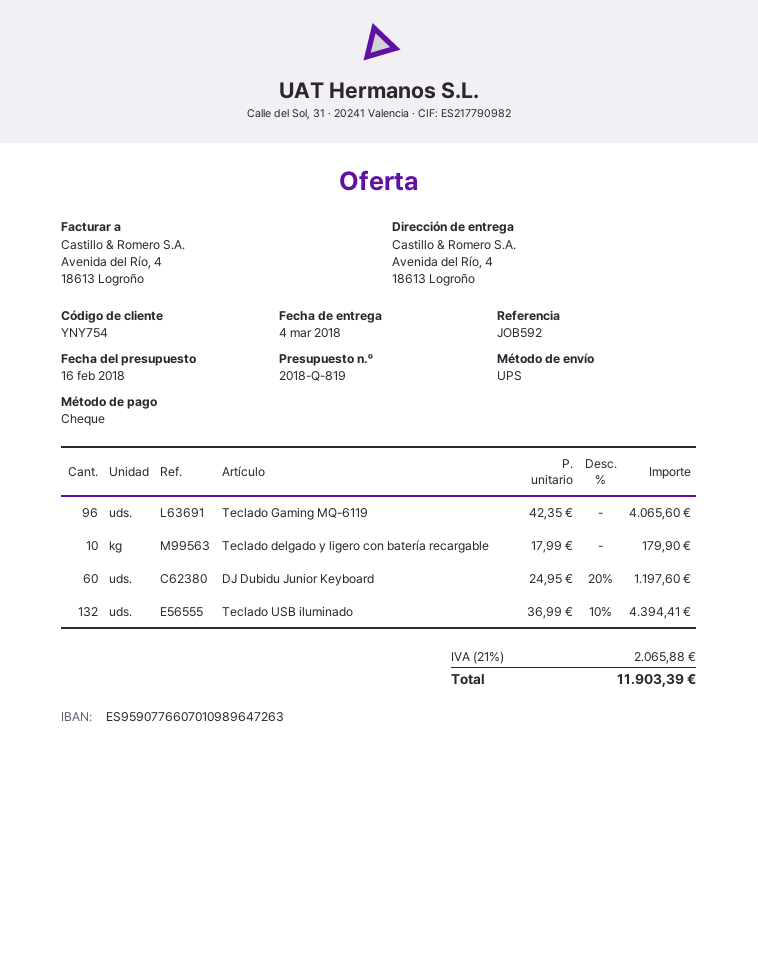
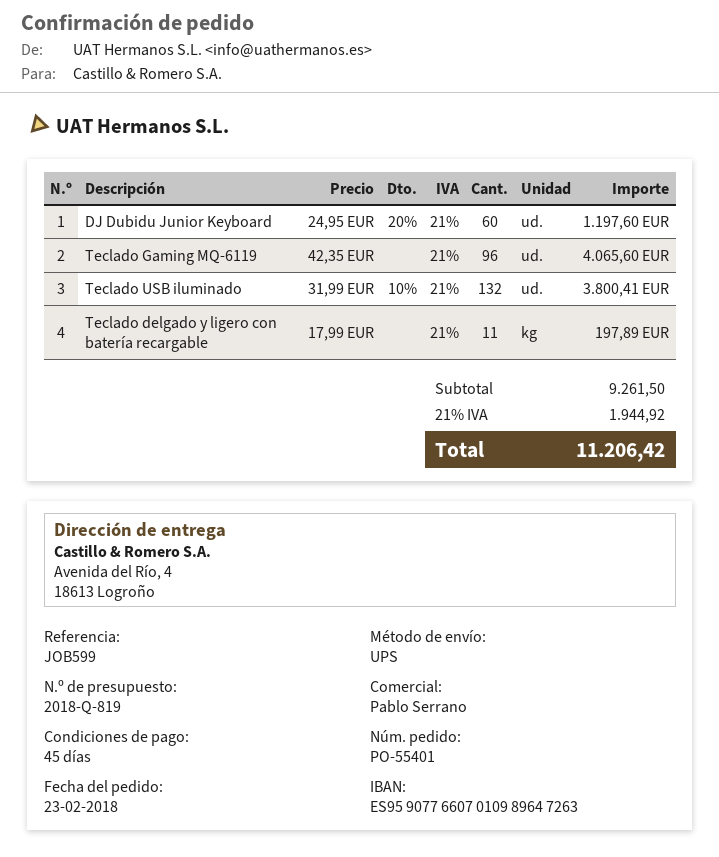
reference: JOB592 -> JOB599
Teclado delgado y ligero con batería recargable: 10 x 17.99 = 179.90 -> 11 x 17.99 = 197.89
Teclado USB iluminado: 132 x 36.99 - 10% = 4394.41 -> 132 x 31.99 - 10% = 3800.41
tax: 21% = 2065.88 -> 21% = 1944.92
total: 11903.39 -> 11206.42

